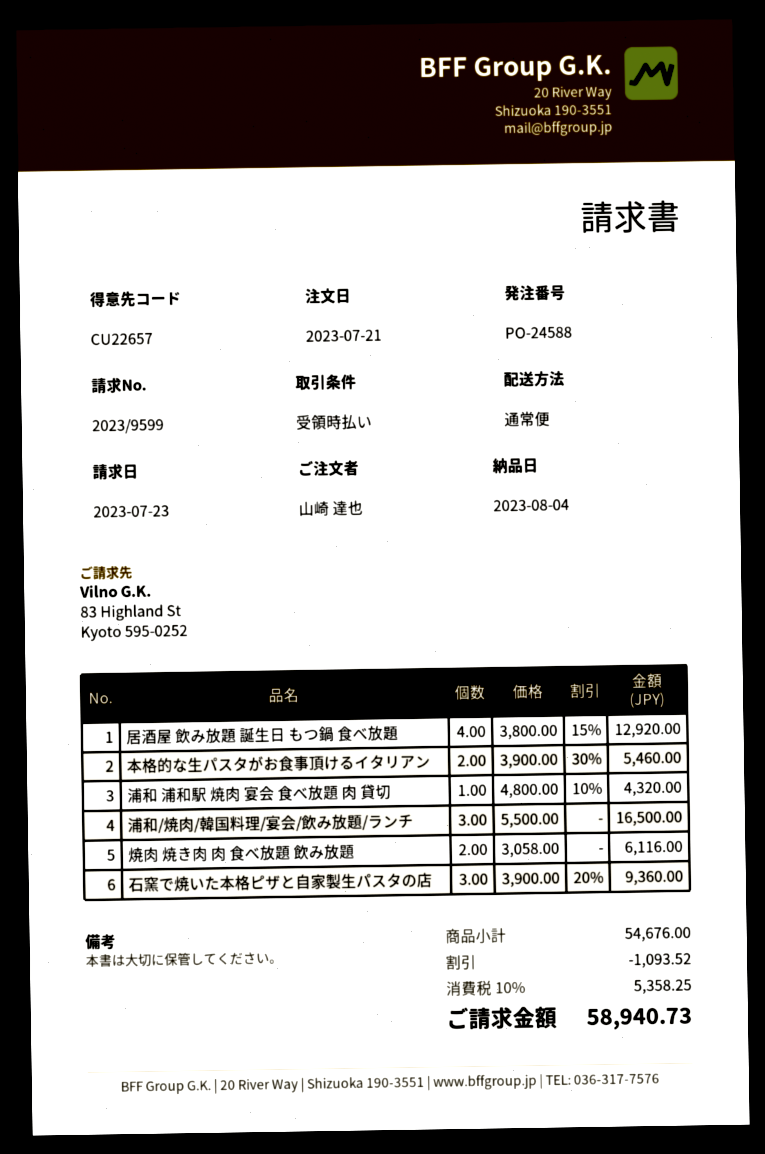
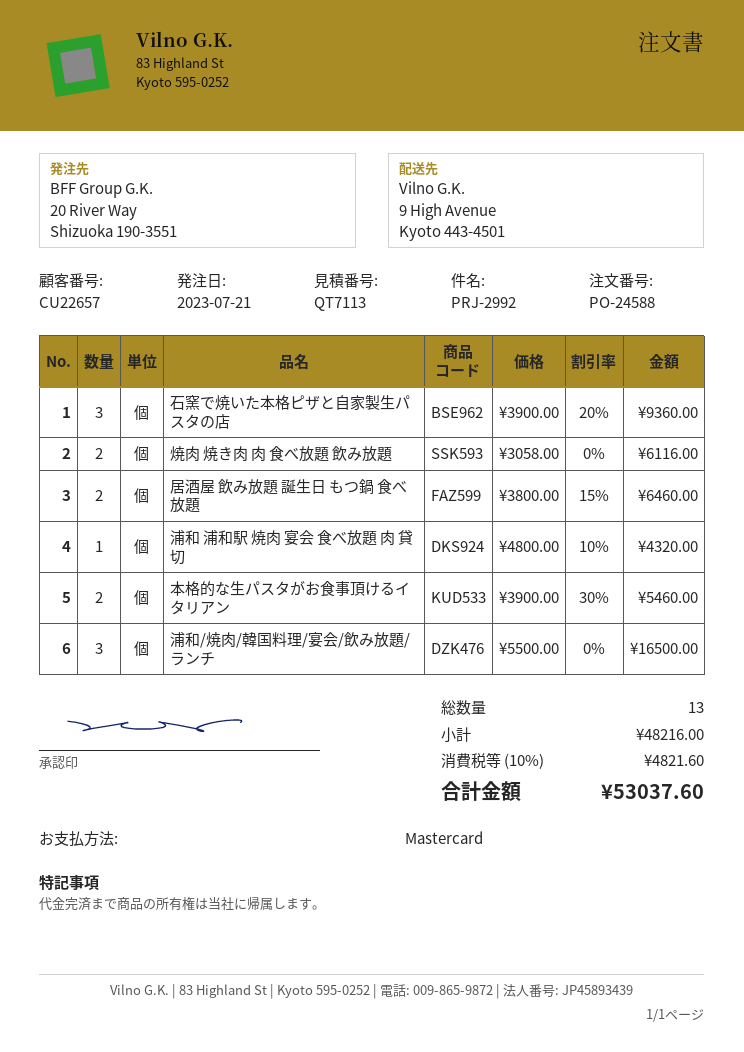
居酒屋 飲み放題 誕生日 もつ鍋 食べ放題: 4 x 3800.00 - 15% = 12920.00 -> 2 x 3800.00 - 15% = 6460.00
subtotal: 54676.00 -> 48216.00
discount: 1093.52 -> none
tax: 10% = 5358.25 -> 10% = 4821.60
total: 58940.73 -> 53037.60

